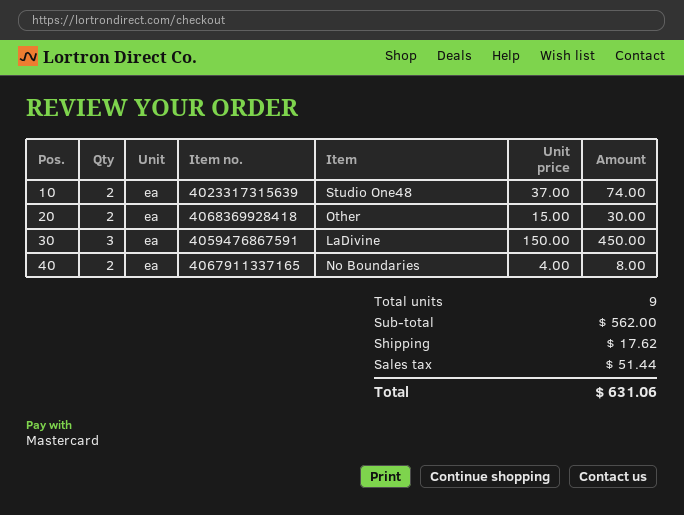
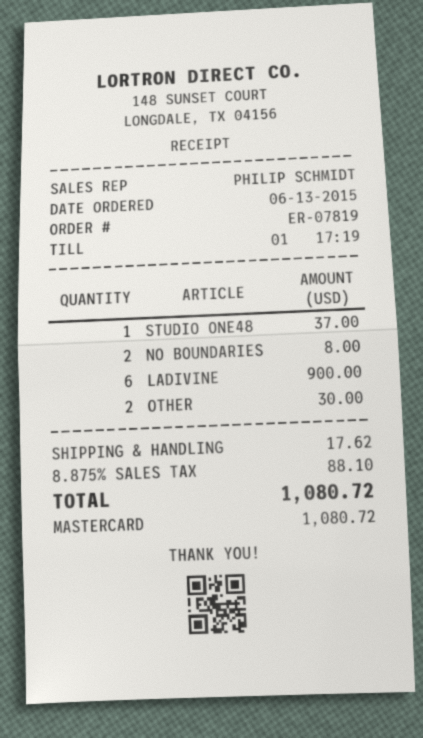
Studio One48: 2 for 74.00 -> 1 for 37.00
LaDivine: 3 for 450.00 -> 6 for 900.00
tax: 51.44 -> 88.10
total: 631.06 -> 1080.72

